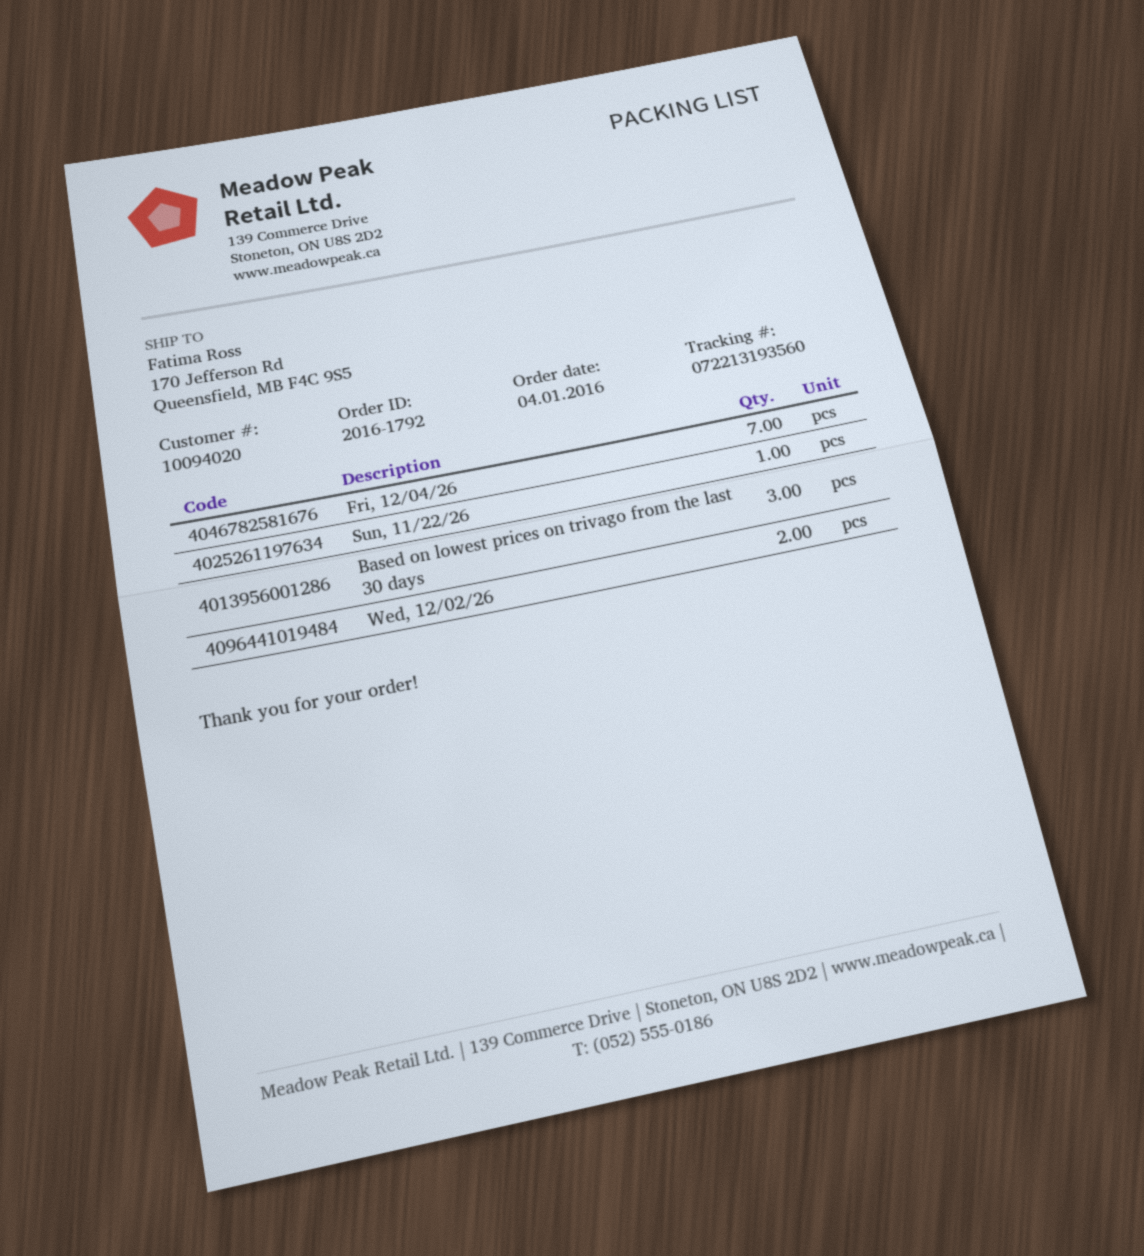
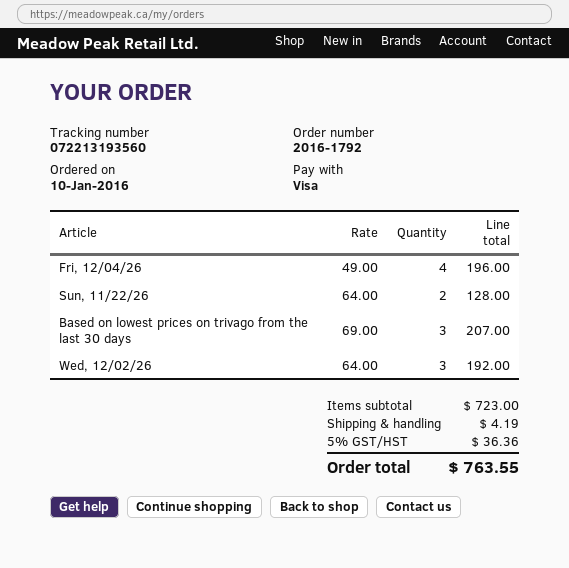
order date: 2016-01-04 -> 2016-01-10
Fri, 12/04/26: 7 -> 4
Sun, 11/22/26: 1 -> 2
Wed, 12/02/26: 2 -> 3

